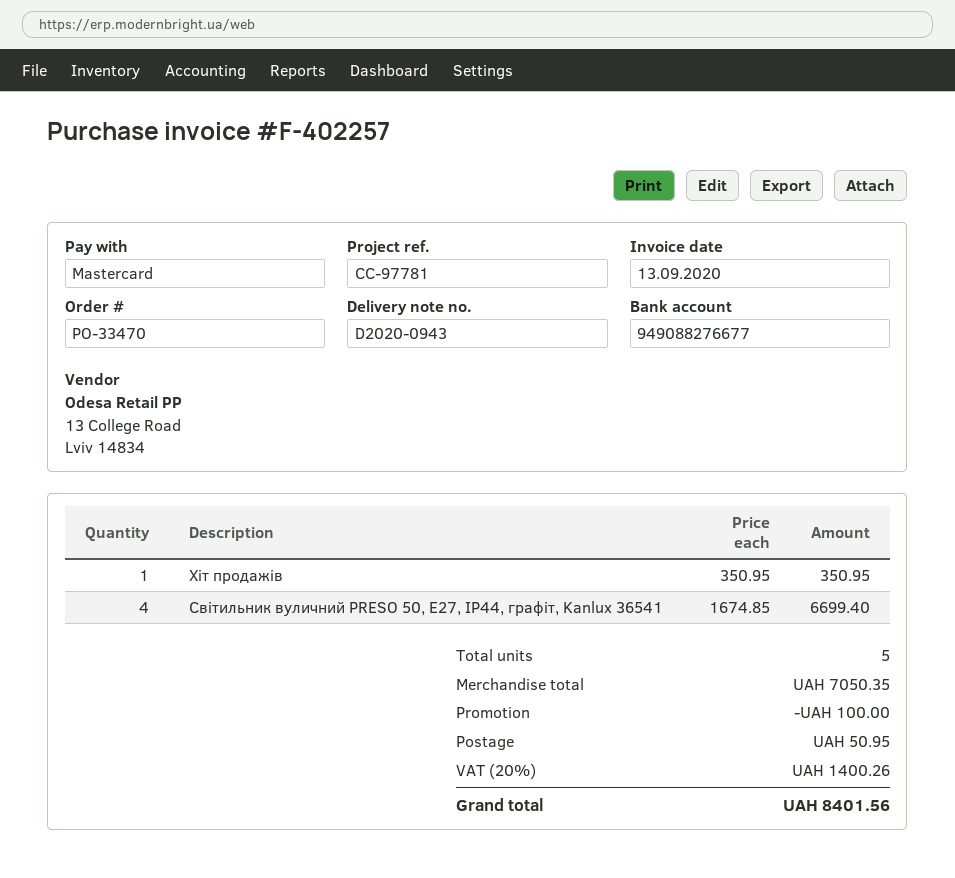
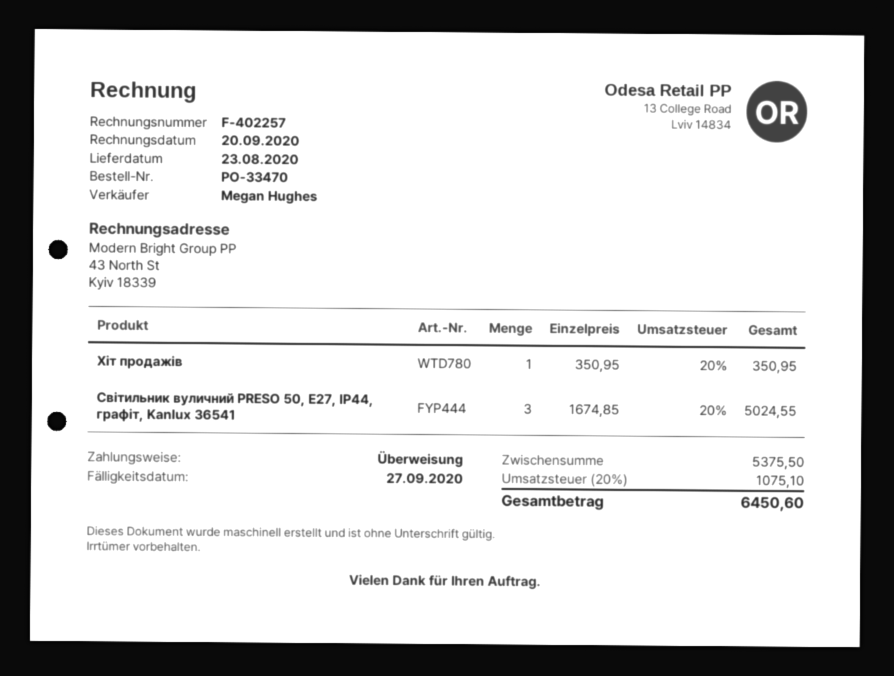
invoice date: 2020-09-13 -> 2020-09-20
payment method: Mastercard -> bank transfer
Світильник вуличний PRESO 50, Е27, IP44, графіт, Kanlux 36541: 4 x 1674.85 = 6699.40 -> 3 x 1674.85 = 5024.55
subtotal: 7050.35 -> 5375.50
discount: 100.00 -> none
shipping: 50.95 -> none
tax: 20% = 1400.26 -> 20% = 1075.10
total: 8401.56 -> 6450.60

